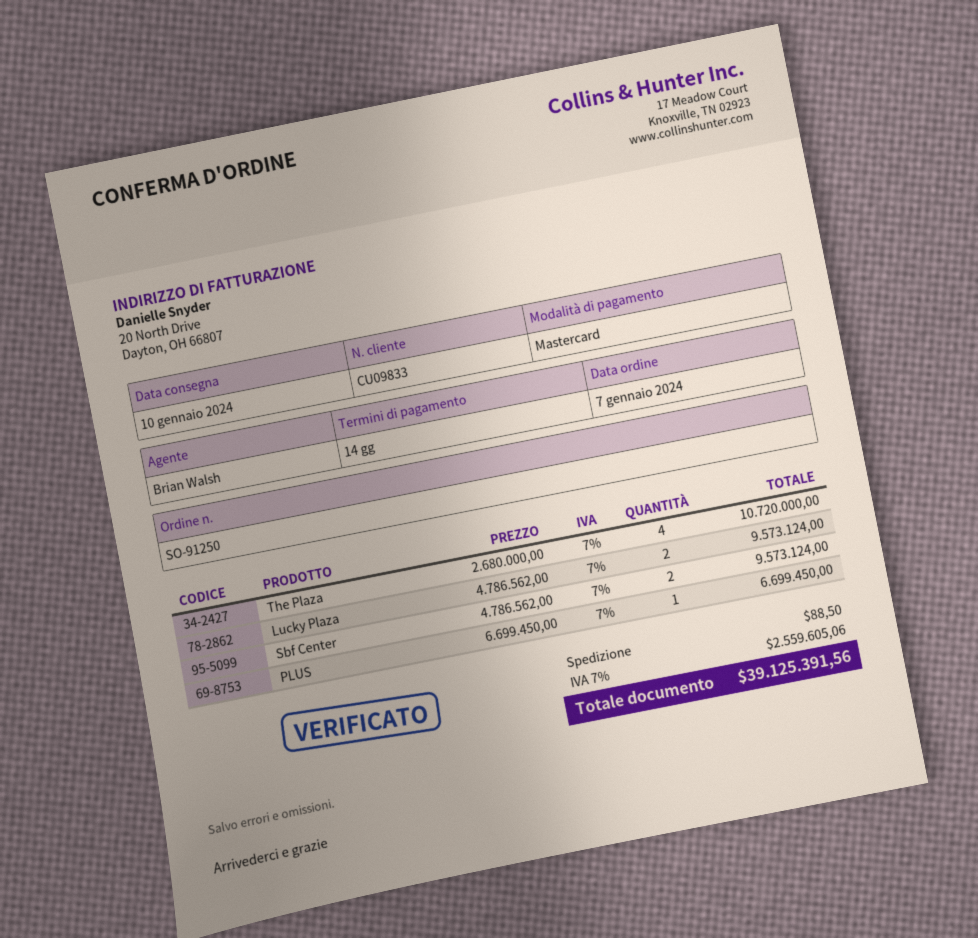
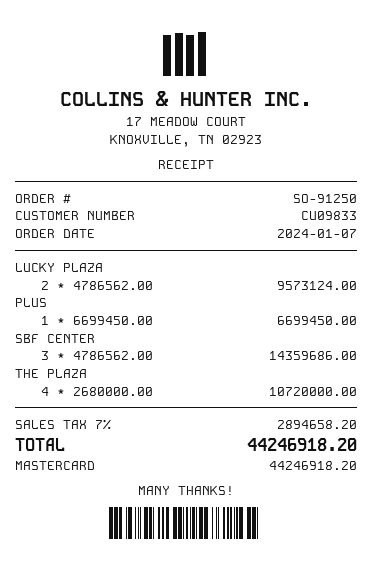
Sbf Center: 2 x 4786562.00 = 9573124.00 -> 3 x 4786562.00 = 14359686.00
shipping: 88.50 -> none
tax: 7% = 2559605.06 -> 7% = 2894658.20
total: 39125391.56 -> 44246918.20

